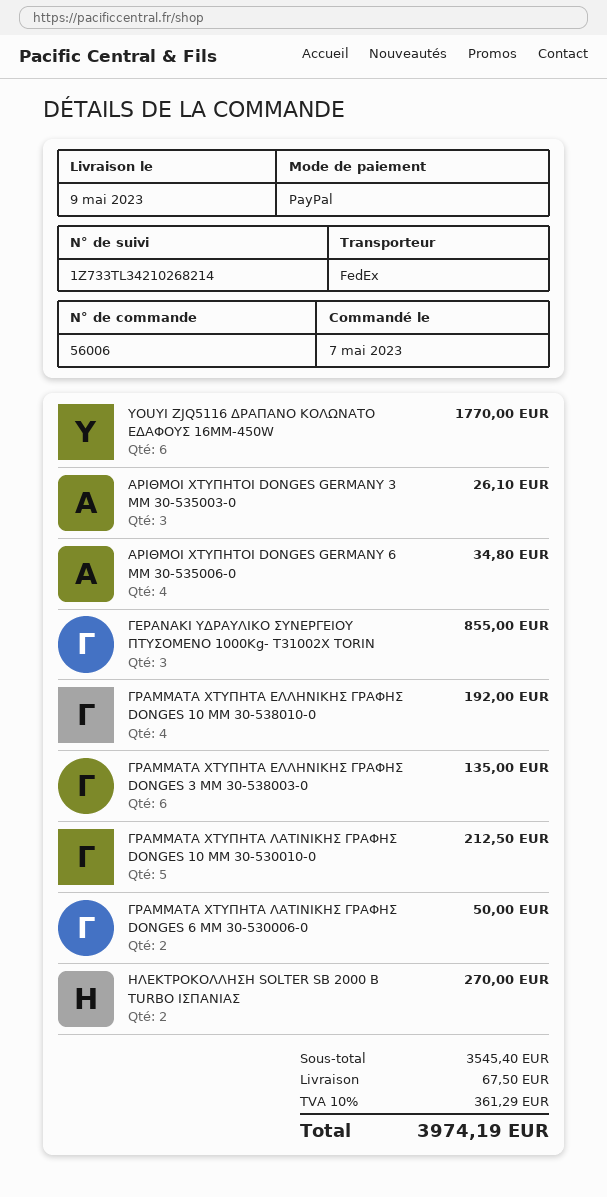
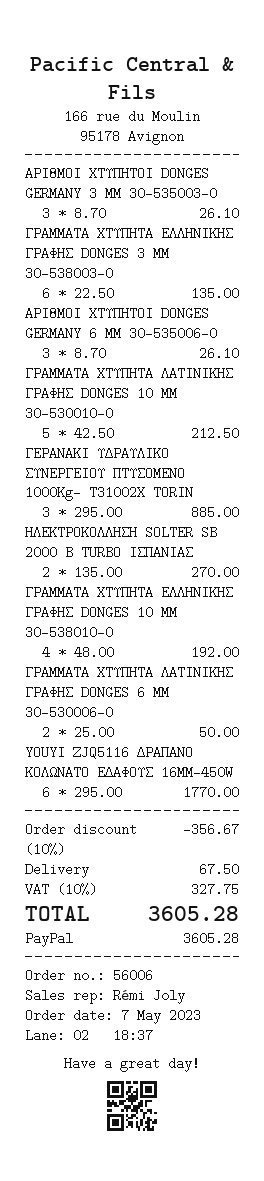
ΑΡΙΘΜΟΙ ΧΤΥΠΗΤΟΙ DONGES GERMANY 6 MM 30-535006-0: 4 for 34.80 -> 3 for 26.10
ΓΕΡΑΝΑΚΙ ΥΔΡΑΥΛΙΚΟ ΣΥΝΕΡΓΕΙΟΥ ΠΤΥΣΟΜΕΝΟ 1000Kg- T31002X TORIN: 3 for 855.00 -> 3 for 885.00
discount: none -> 10% = 356.67
tax: 10% = 361.29 -> 10% = 327.75
total: 3974.19 -> 3605.28

